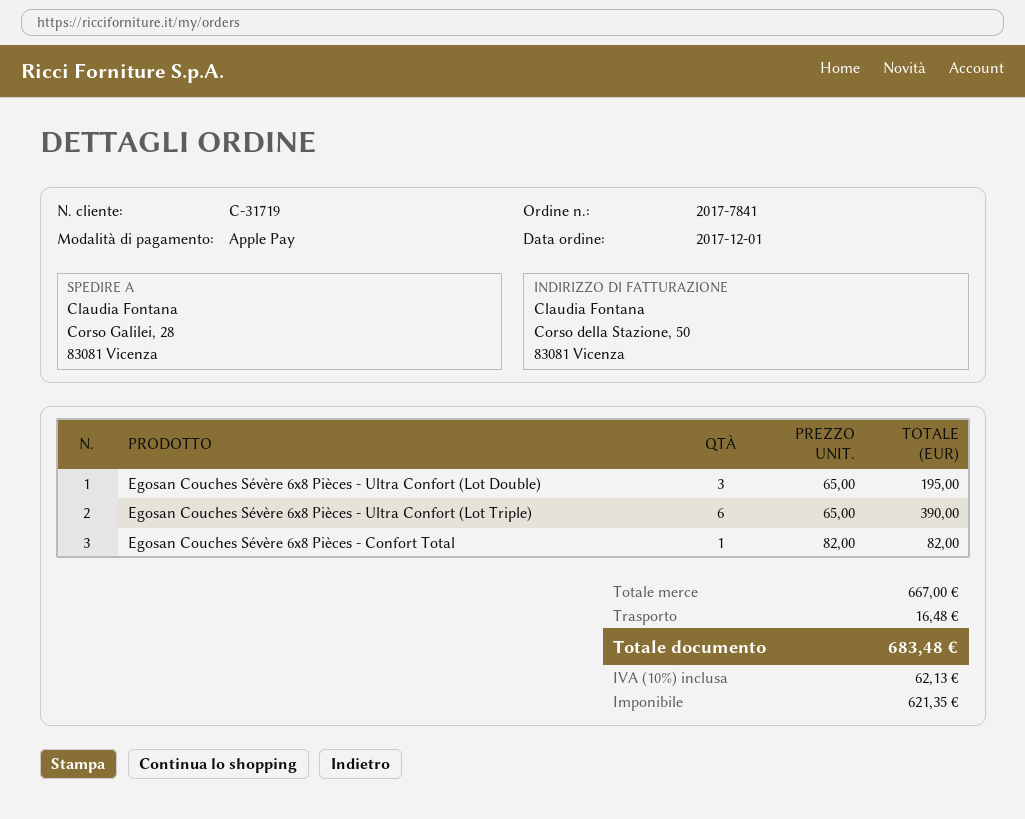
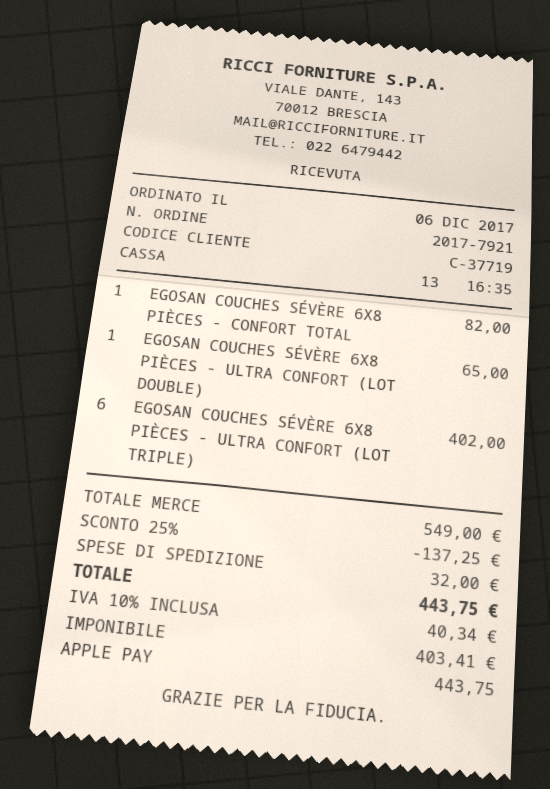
order number: 2017-7841 -> 2017-7921
order date: 2017-12-01 -> 2017-12-06
customer number: C-31719 -> C-37719
Egosan Couches Sévère 6x8 Pièces - Ultra Confort (Lot Double): 3 for 195.00 -> 1 for 65.00
Egosan Couches Sévère 6x8 Pièces - Ultra Confort (Lot Triple): 6 for 390.00 -> 6 for 402.00
subtotal: 667.00 -> 549.00
discount: none -> 25% = 137.25
shipping: 16.48 -> 32.00
net: 621.35 -> 403.41
tax: 10% = 62.13 -> 10% = 40.34
total: 683.48 -> 443.75

